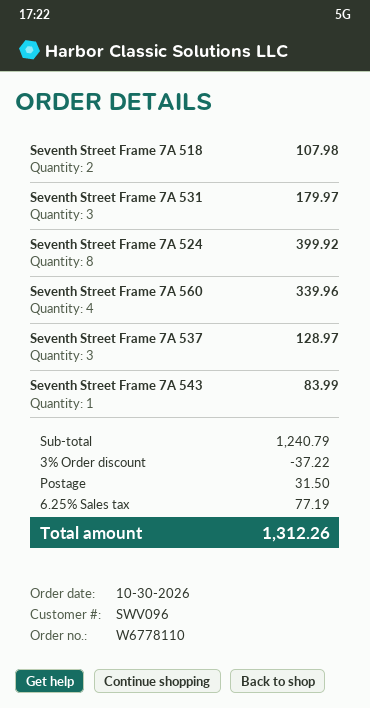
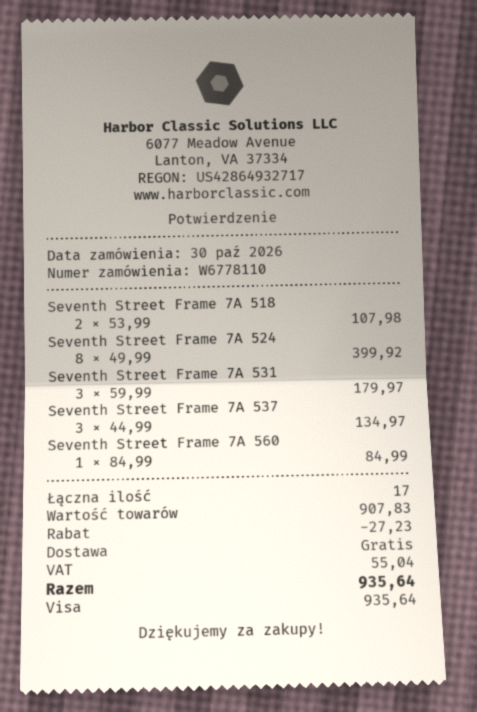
Seventh Street Frame 7A 560: 4 for 339.96 -> 1 for 84.99
Seventh Street Frame 7A 537: 3 for 128.97 -> 3 for 134.97
Seventh Street Frame 7A 543: 1 for 83.99 -> none
subtotal: 1240.79 -> 907.83
discount: 37.22 -> 27.23
shipping: 31.50 -> 0.00
tax: 77.19 -> 55.04
total: 1312.26 -> 935.64

